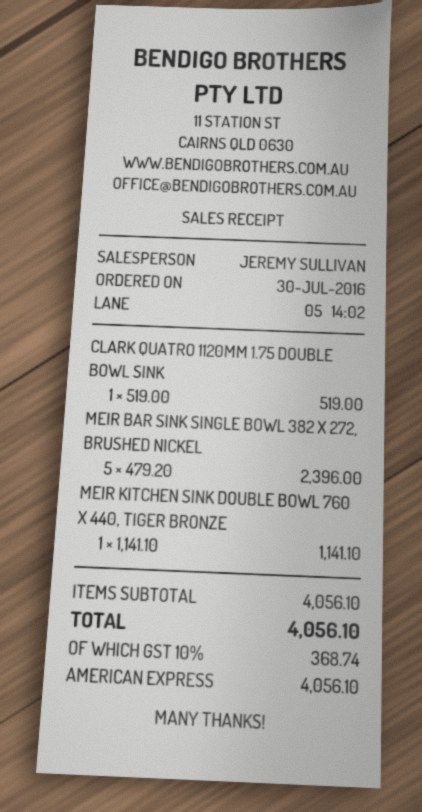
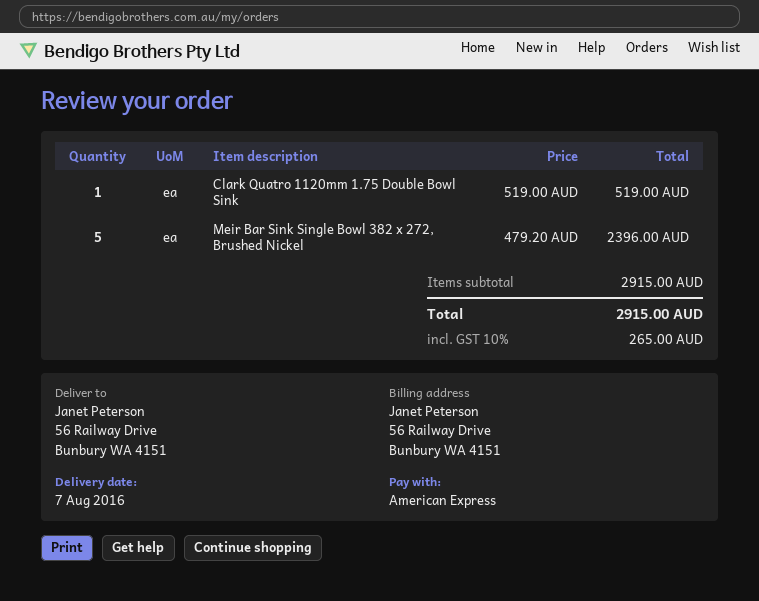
MEIR KITCHEN SINK DOUBLE BOWL 760 X 440, TIGER BRONZE: 1 x 1141.10 = 1141.10 -> none
subtotal: 4056.10 -> 2915.00
tax: 10% = 368.74 -> 10% = 265.00
total: 4056.10 -> 2915.00

